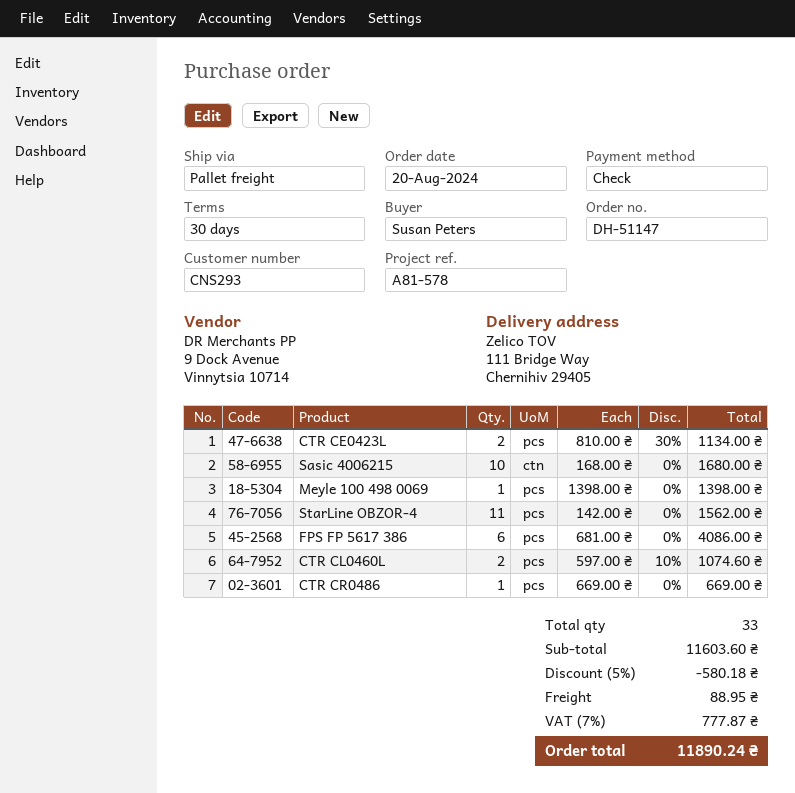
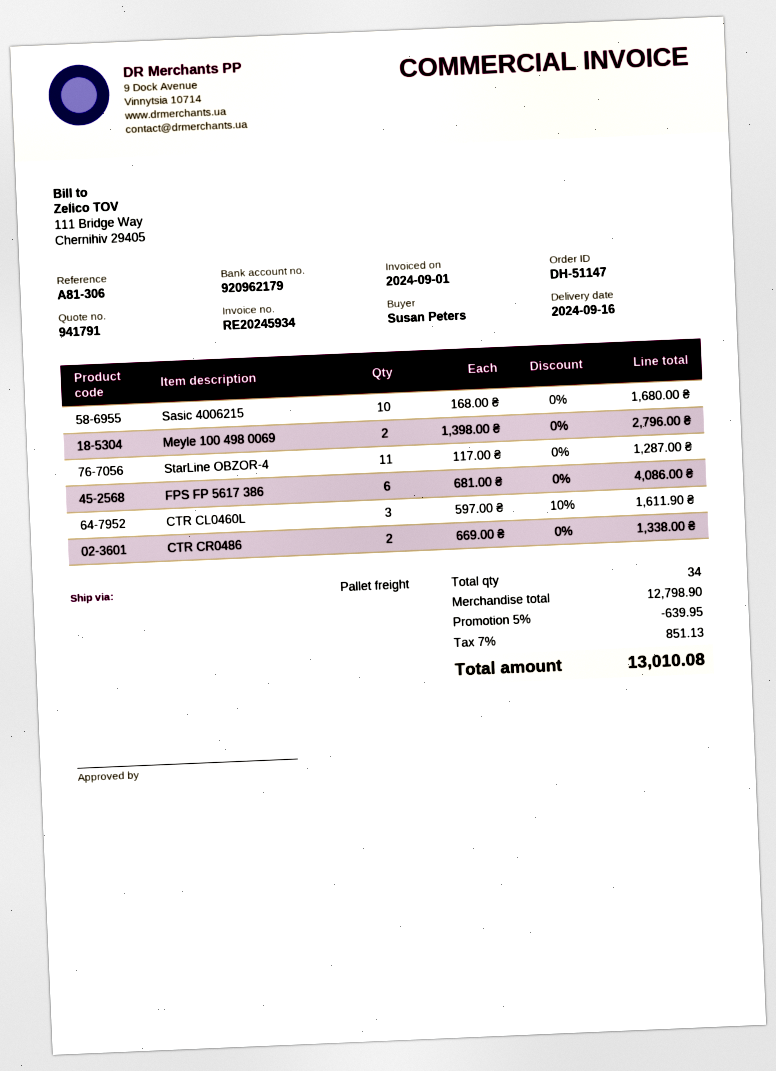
reference: A81-578 -> A81-306
CTR CE0423L: 2 x 810.00 - 30% = 1134.00 -> none
Meyle 100 498 0069: 1 x 1398.00 = 1398.00 -> 2 x 1398.00 = 2796.00
StarLine OBZOR-4: 11 x 142.00 = 1562.00 -> 11 x 117.00 = 1287.00
CTR CL0460L: 2 x 597.00 - 10% = 1074.60 -> 3 x 597.00 - 10% = 1611.90
CTR CR0486: 1 x 669.00 = 669.00 -> 2 x 669.00 = 1338.00
total quantity: 33 -> 34
subtotal: 11603.60 -> 12798.90
discount: 5% = 580.18 -> 5% = 639.95
shipping: 88.95 -> none
tax: 7% = 777.87 -> 7% = 851.13
total: 11890.24 -> 13010.08

